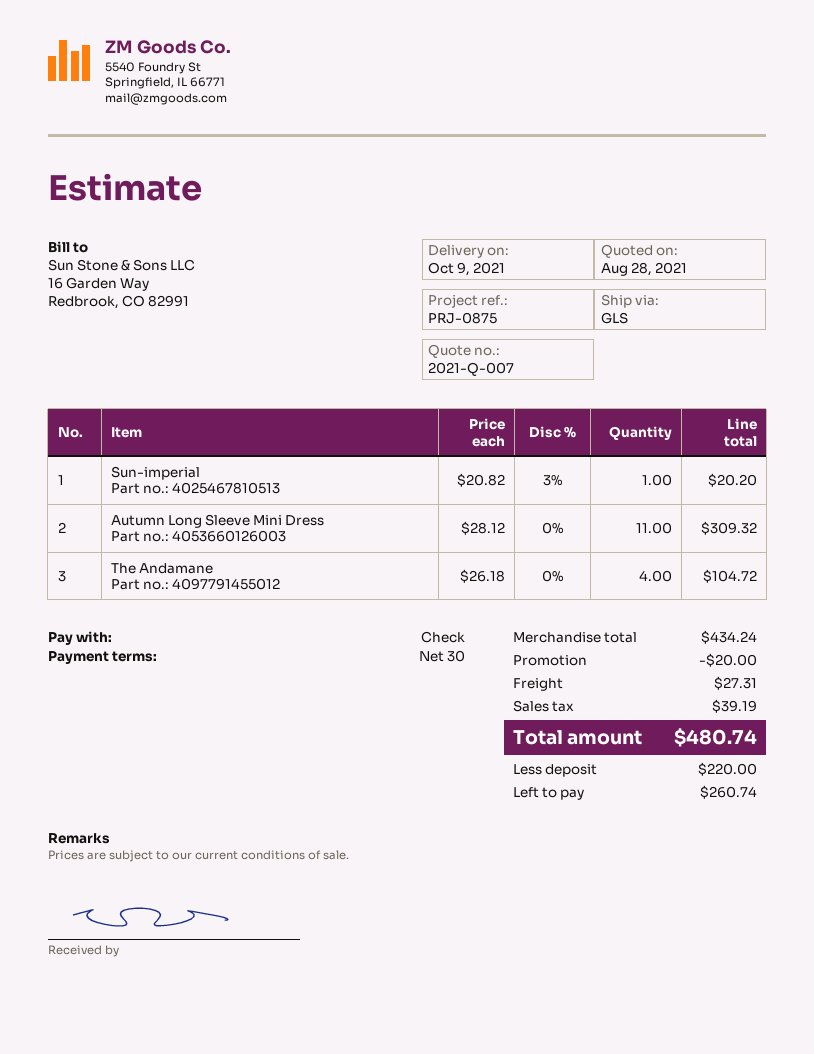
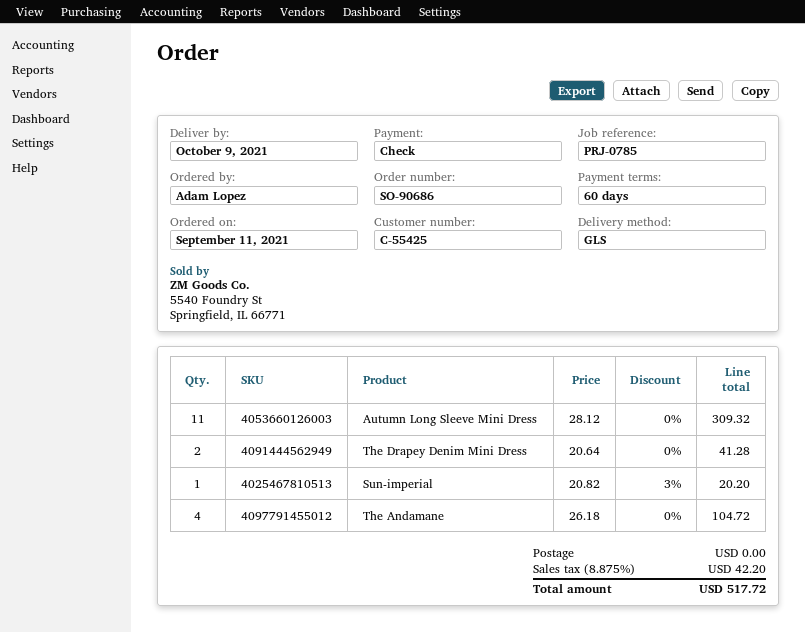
payment terms: 30 days -> 60 days
reference: PRJ-0875 -> PRJ-0785
The Drapey Denim Mini Dress: none -> 2 x 20.64 = 41.28
discount: 20.00 -> none
shipping: 27.31 -> 0.00
tax: 39.19 -> 42.20
total: 480.74 -> 517.72

